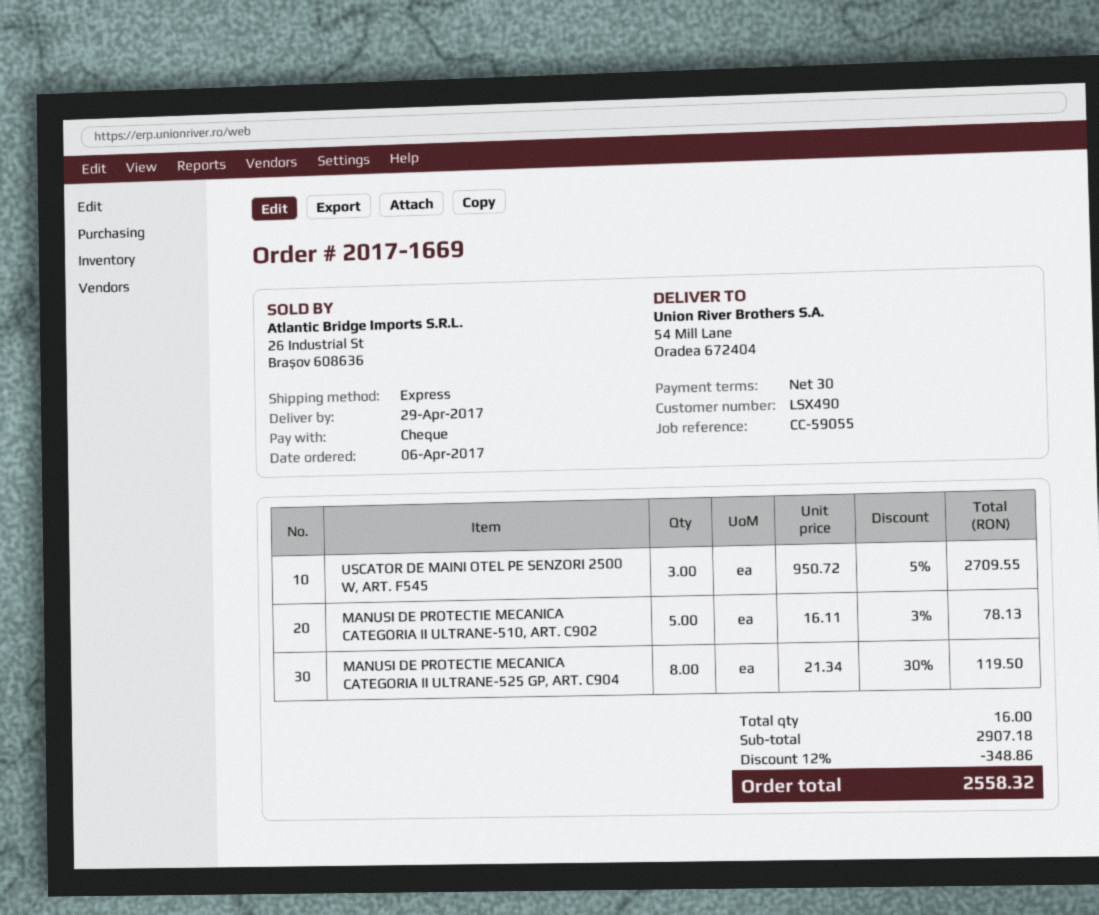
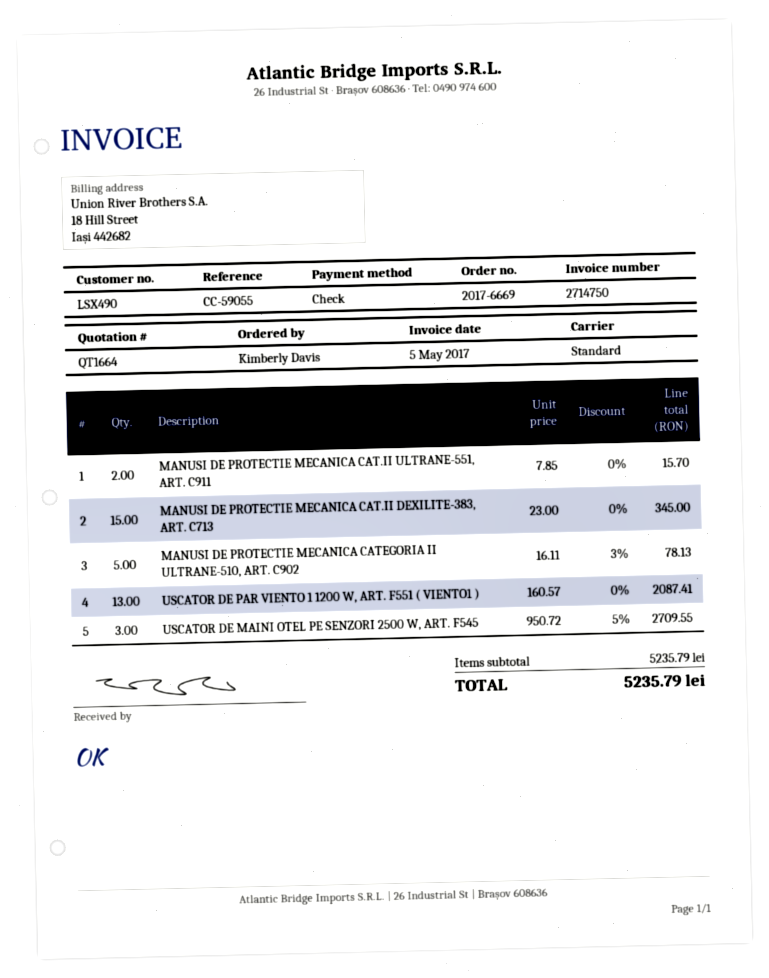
order number: 2017-1669 -> 2017-6669
shipping method: express -> standard
MANUSI DE PROTECTIE MECANICA CATEGORIA II ULTRANE-525 GP, ART. C904: 8 x 21.34 - 30% = 119.50 -> none
MANUSI DE PROTECTIE MECANICA CAT.II ULTRANE-551, ART. C911: none -> 2 x 7.85 = 15.70
MANUSI DE PROTECTIE MECANICA CAT.II DEXILITE-383, ART. C713: none -> 15 x 23.00 = 345.00
USCATOR DE PAR VIENTO 1 1200 W, ART. F551 ( VIENTO1 ): none -> 13 x 160.57 = 2087.41
subtotal: 2907.18 -> 5235.79
discount: 12% = 348.86 -> none
total: 2558.32 -> 5235.79

